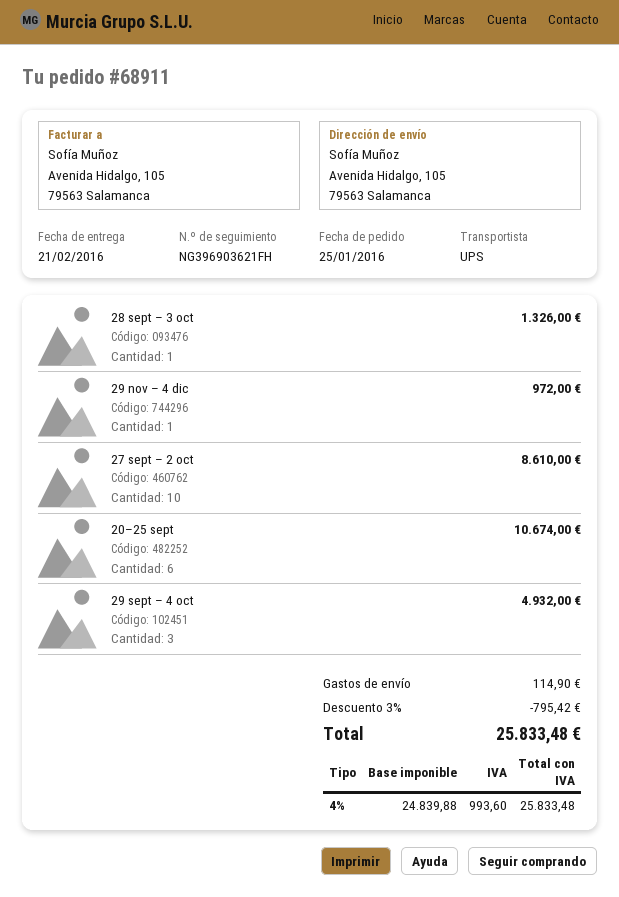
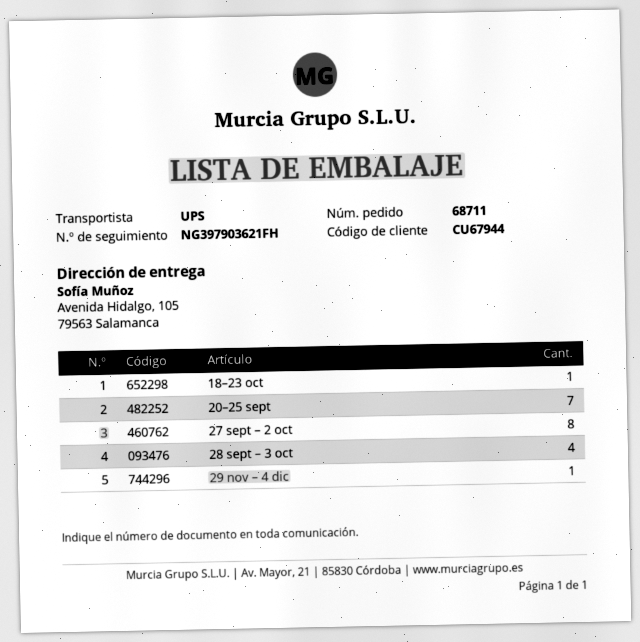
order number: 68911 -> 68711
tracking number: NG396903621FH -> NG397903621FH
28 sept – 3 oct: 1 -> 4
27 sept – 2 oct: 10 -> 8
20–25 sept: 6 -> 7
29 sept – 4 oct: 3 -> none
18–23 oct: none -> 1

